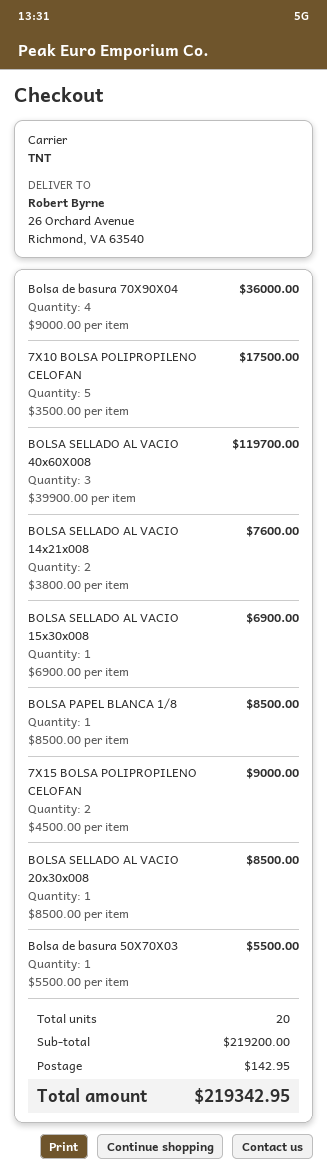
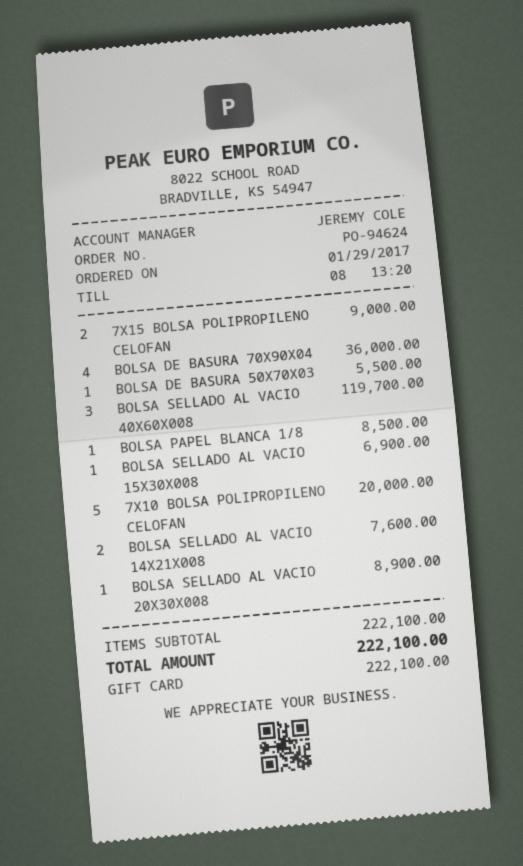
7X10 BOLSA POLIPROPILENO CELOFAN: 5 for 17500.00 -> 5 for 20000.00
BOLSA SELLADO AL VACIO 20x30x008: 1 for 8500.00 -> 1 for 8900.00
subtotal: 219200.00 -> 222100.00
shipping: 142.95 -> none
total: 219342.95 -> 222100.00

